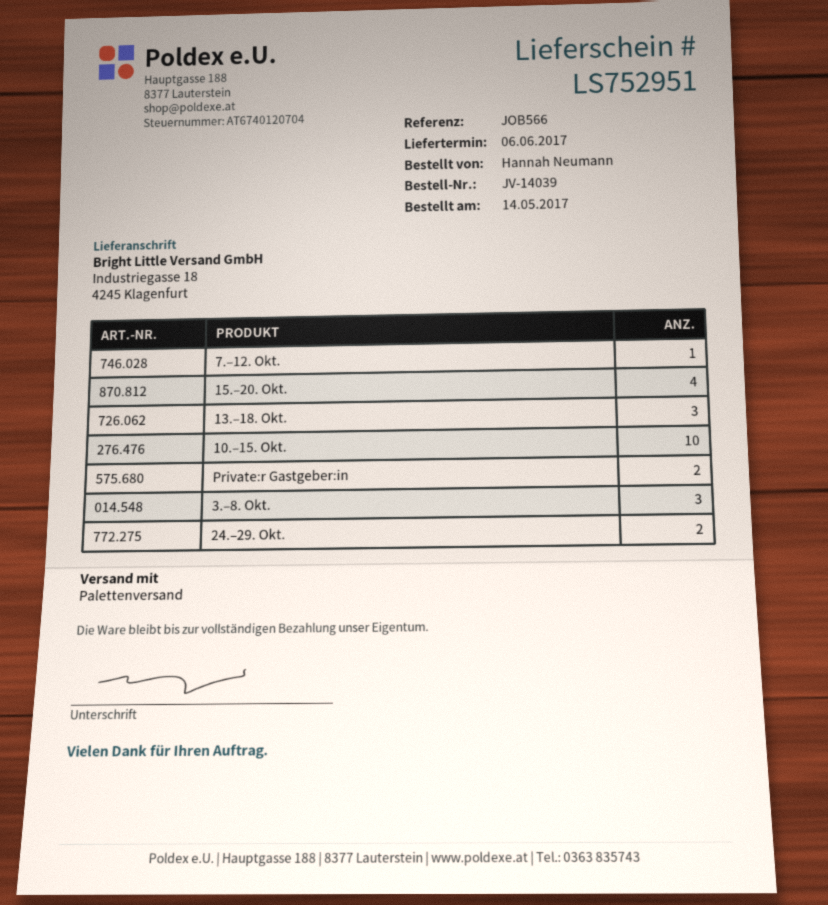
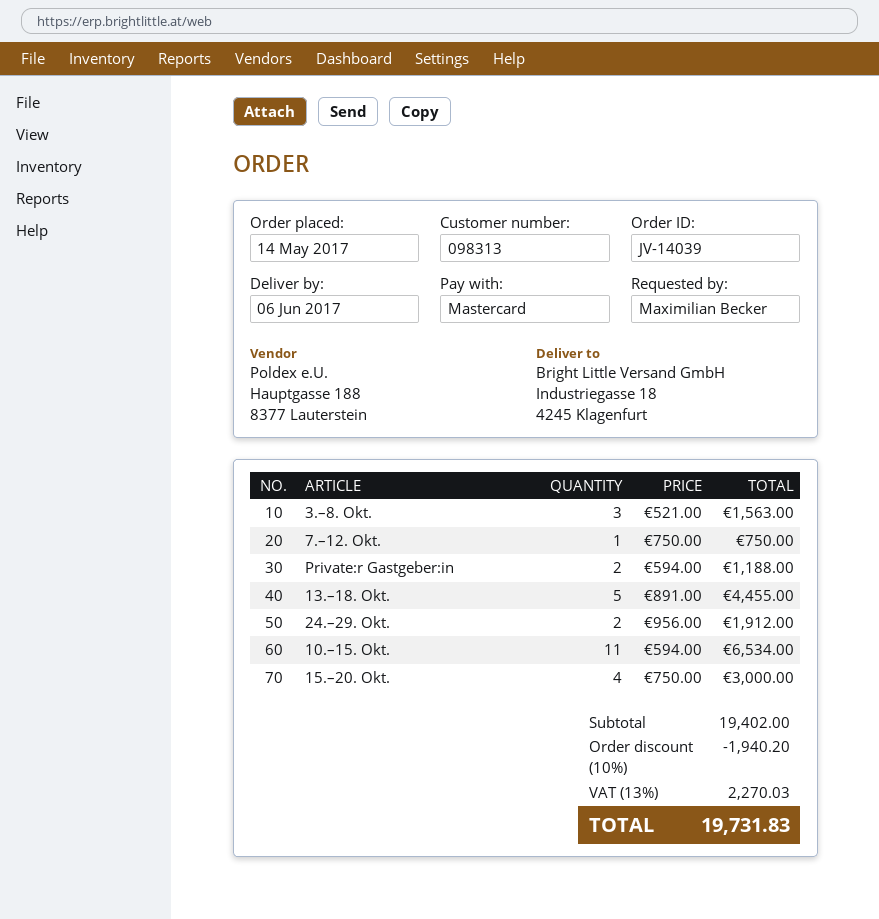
ordered by: Hannah Neumann -> Maximilian Becker
13.–18. Okt.: 3 -> 5
10.–15. Okt.: 10 -> 11

